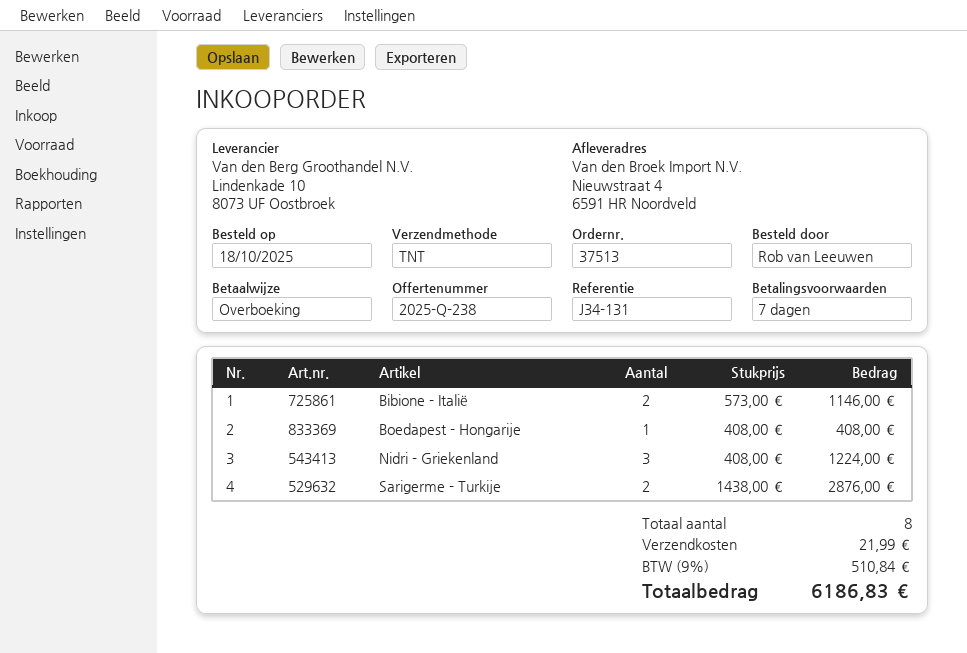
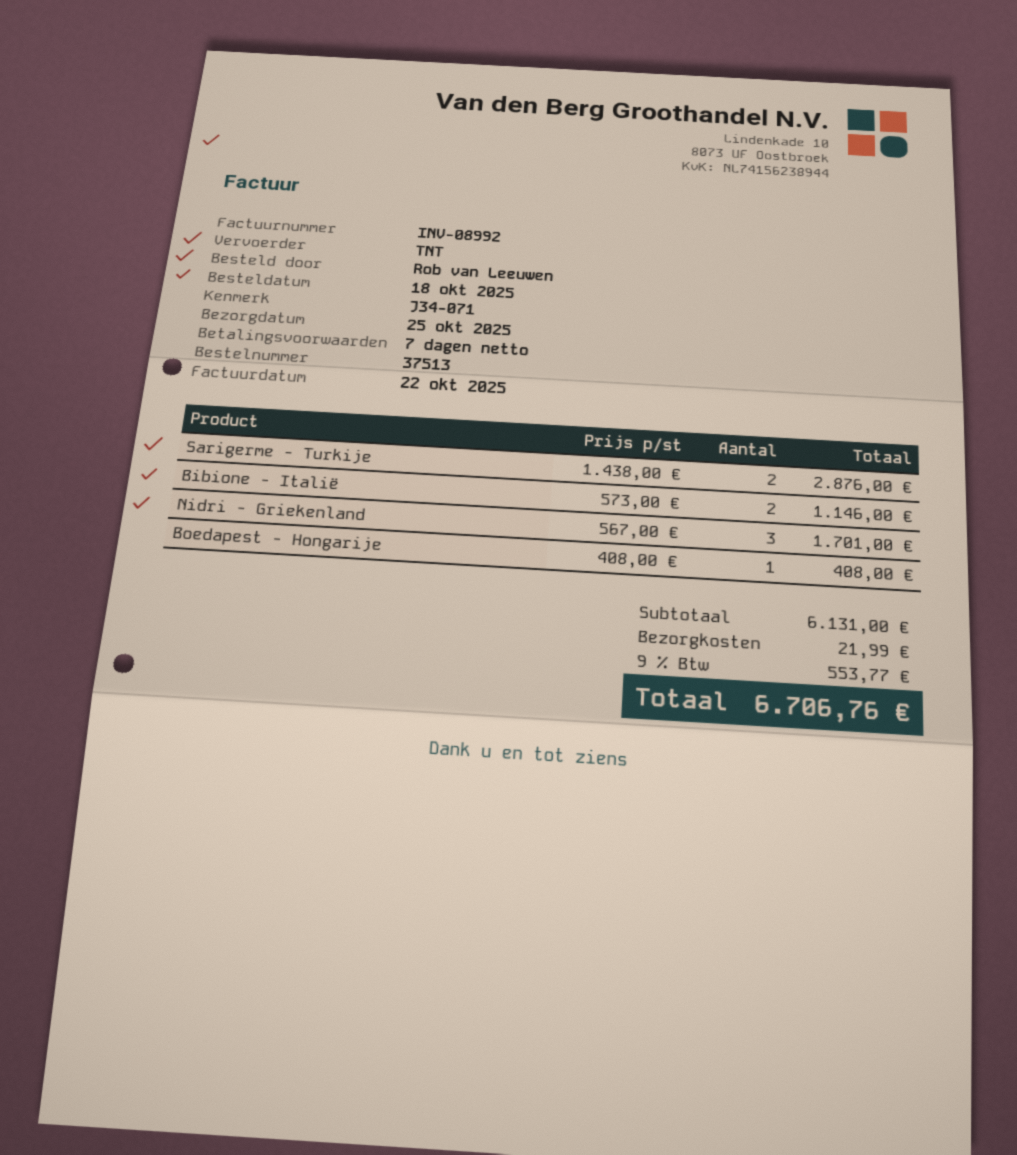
reference: J34-131 -> J34-071
Nidri - Griekenland: 3 x 408.00 = 1224.00 -> 3 x 567.00 = 1701.00
tax: 9% = 510.84 -> 9% = 553.77
total: 6186.83 -> 6706.76

